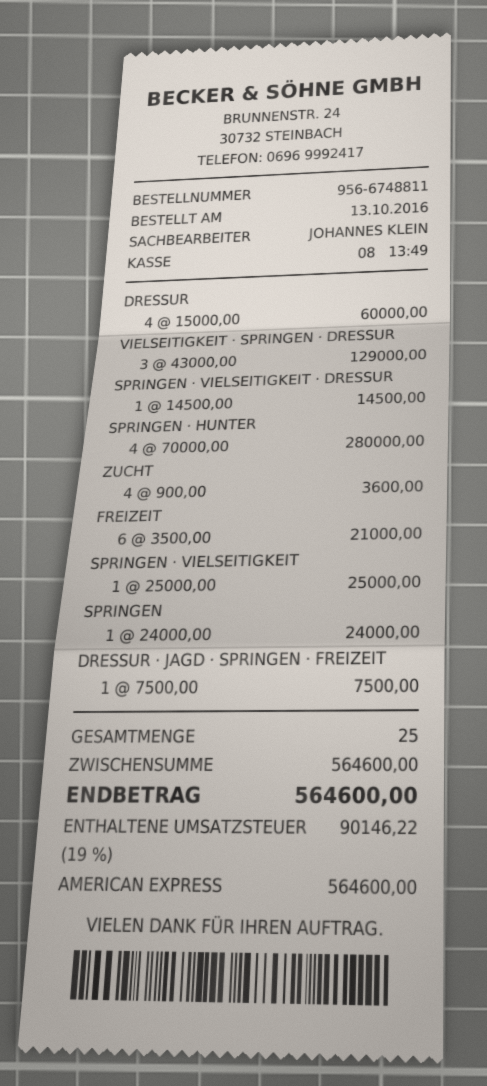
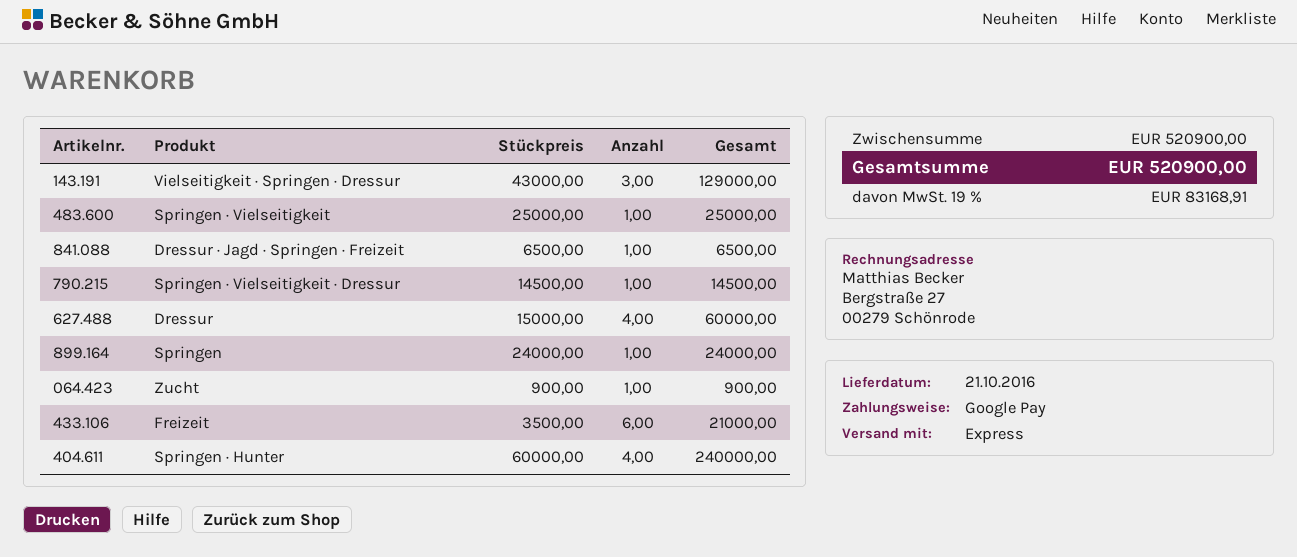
payment method: American Express -> Google Pay
SPRINGEN · HUNTER: 4 x 70000.00 = 280000.00 -> 4 x 60000.00 = 240000.00
ZUCHT: 4 x 900.00 = 3600.00 -> 1 x 900.00 = 900.00
DRESSUR · JAGD · SPRINGEN · FREIZEIT: 1 x 7500.00 = 7500.00 -> 1 x 6500.00 = 6500.00
subtotal: 564600.00 -> 520900.00
tax: 19% = 90146.22 -> 19% = 83168.91
total: 564600.00 -> 520900.00

